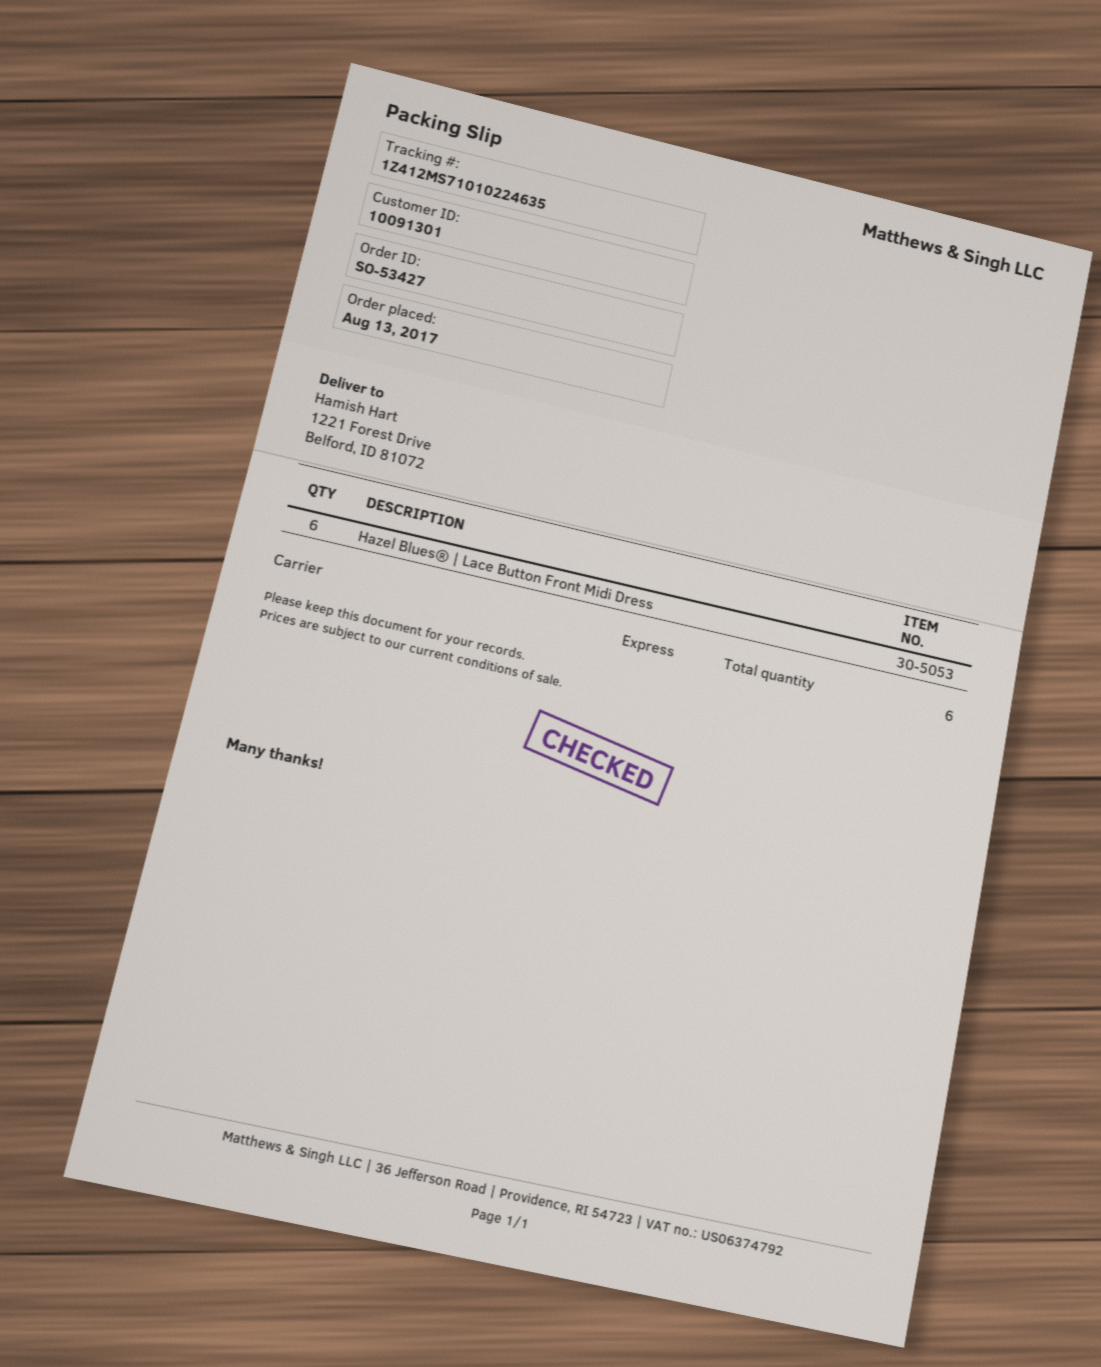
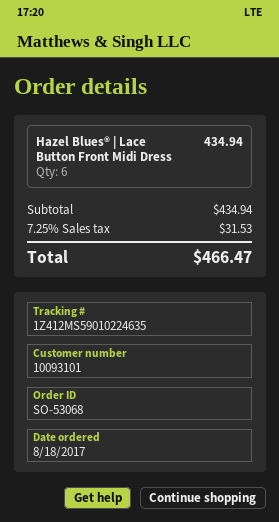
order number: SO-53427 -> SO-53068
order date: 2017-08-13 -> 2017-08-18
customer number: 10091301 -> 10093101
tracking number: 1Z412MS71010224635 -> 1Z412MS59010224635

